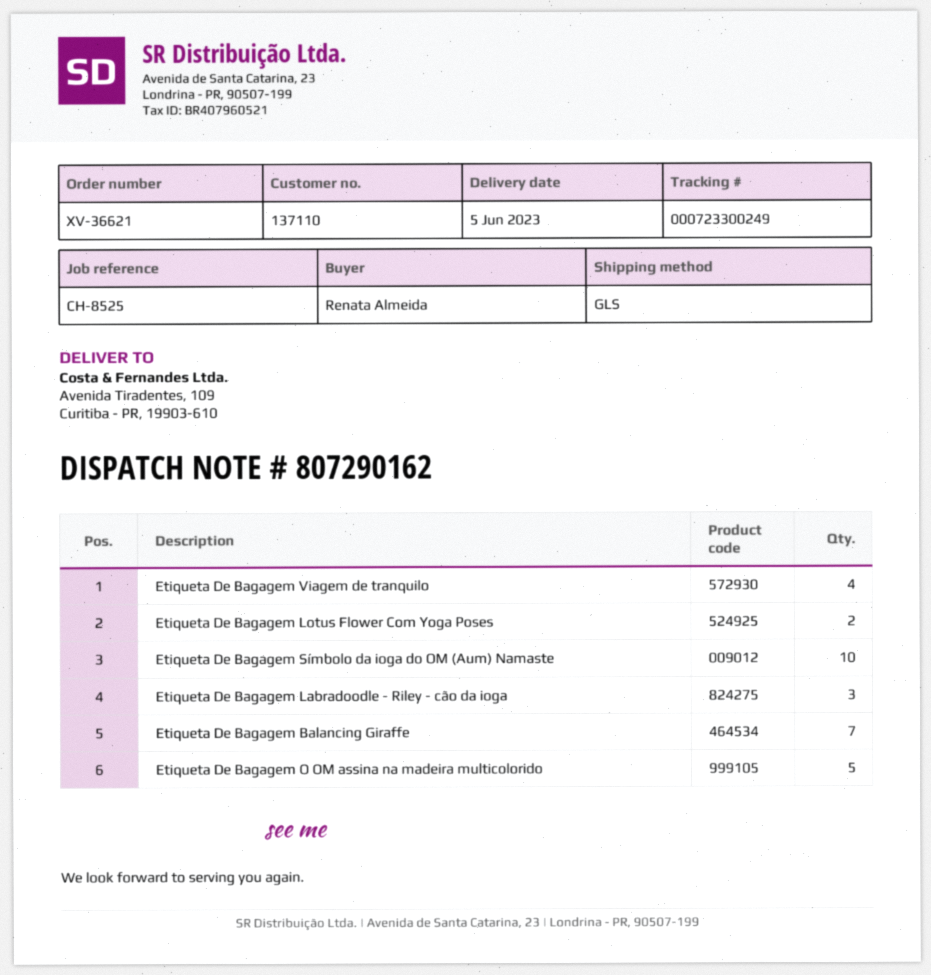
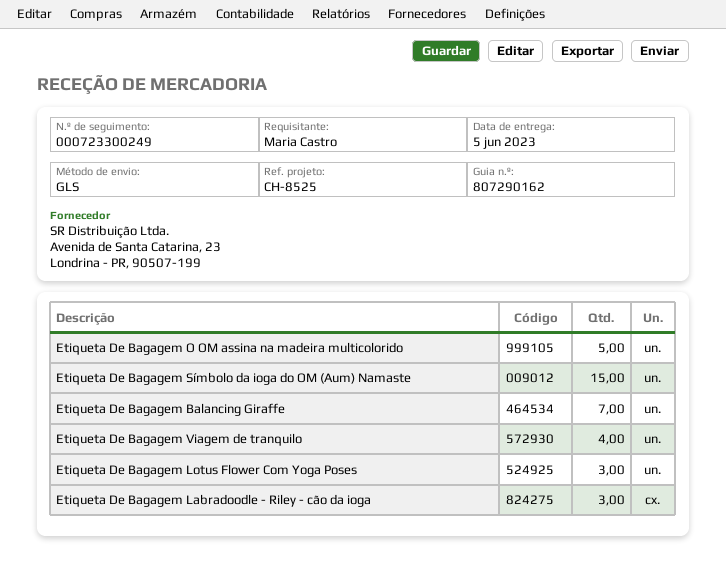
ordered by: Renata Almeida -> Maria Castro
Etiqueta De Bagagem Lotus Flower Com Yoga Poses: 2 -> 3
Etiqueta De Bagagem Símbolo da ioga do OM (Aum) Namaste: 10 -> 15

